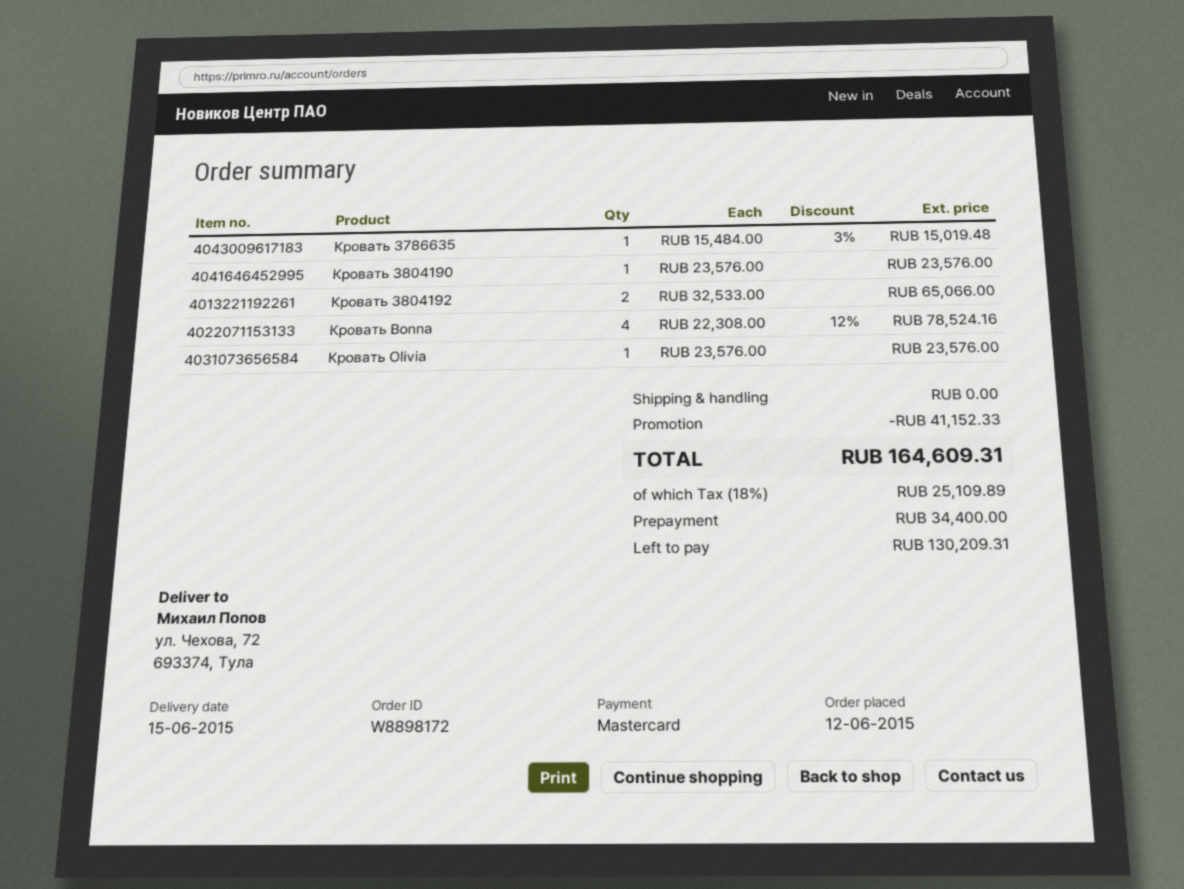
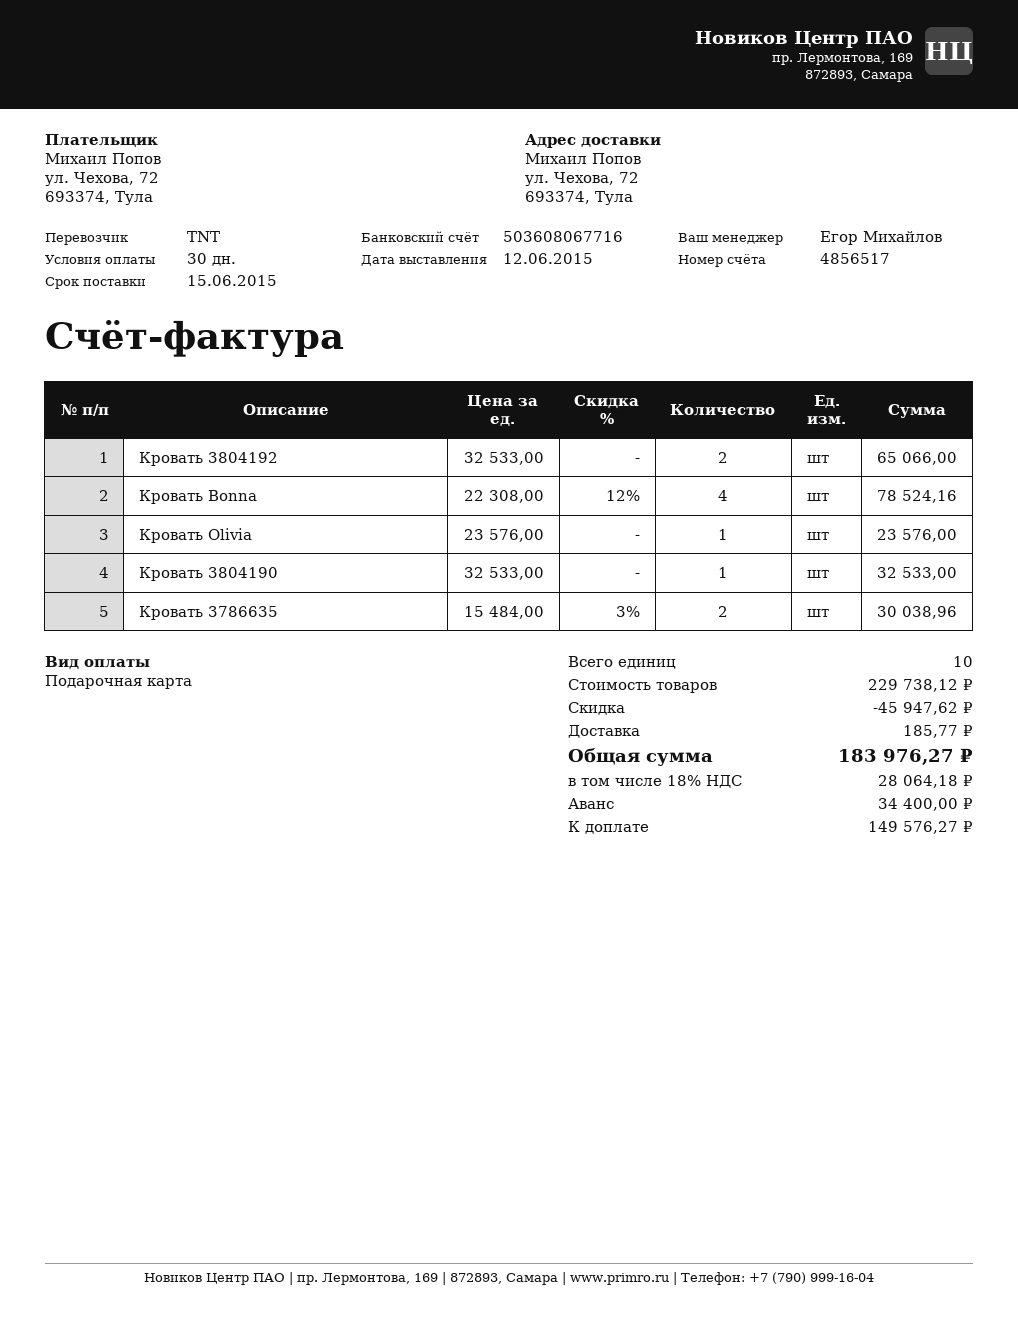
payment method: Mastercard -> gift card
Кровать 3786635: 1 x 15484.00 - 3% = 15019.48 -> 2 x 15484.00 - 3% = 30038.96
Кровать 3804190: 1 x 23576.00 = 23576.00 -> 1 x 32533.00 = 32533.00
discount: 41152.33 -> 45947.62
shipping: 0.00 -> 185.77
tax: 18% = 25109.89 -> 18% = 28064.18
total: 164609.31 -> 183976.27
balance: 130209.31 -> 149576.27

